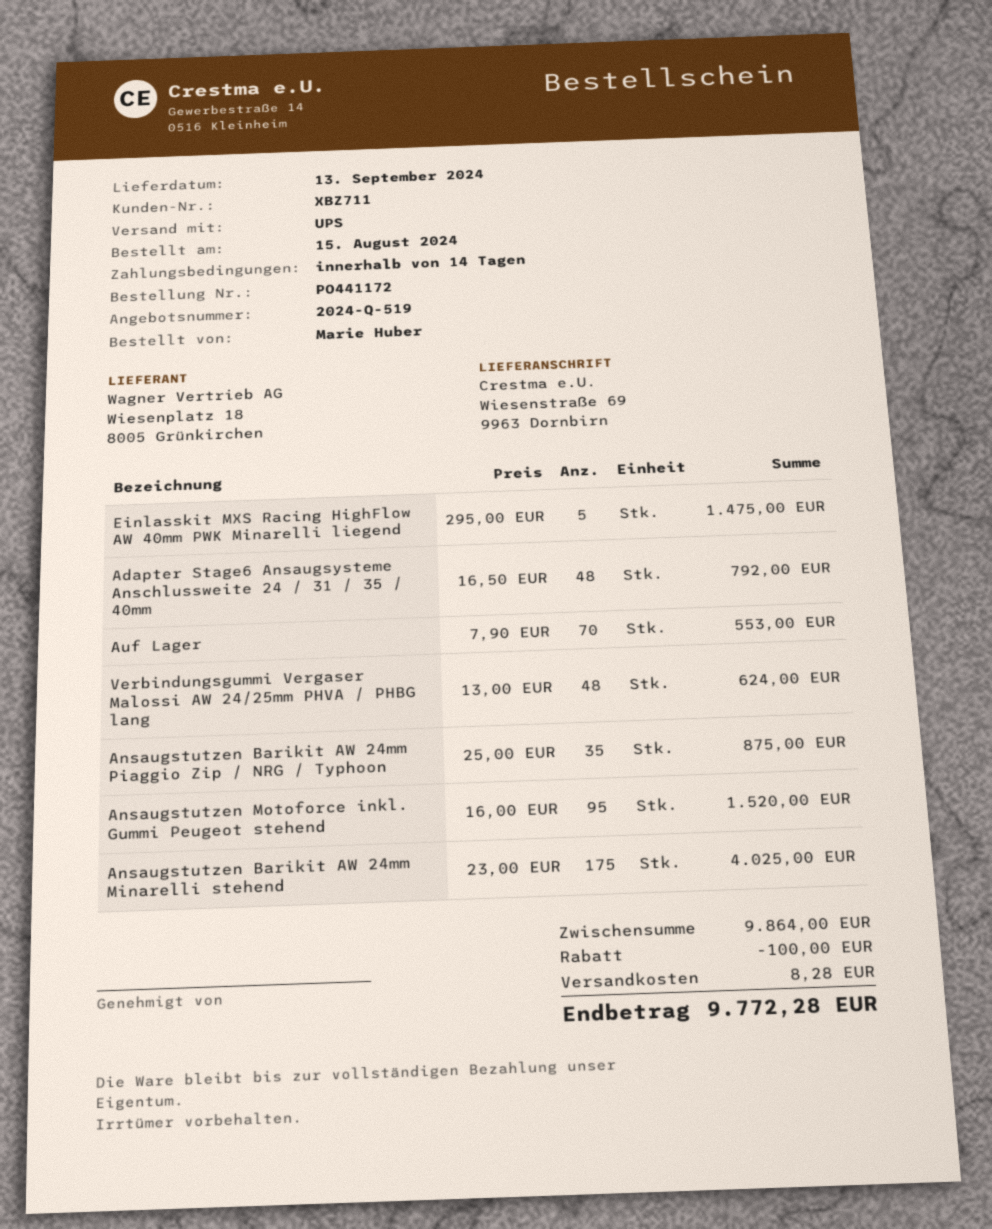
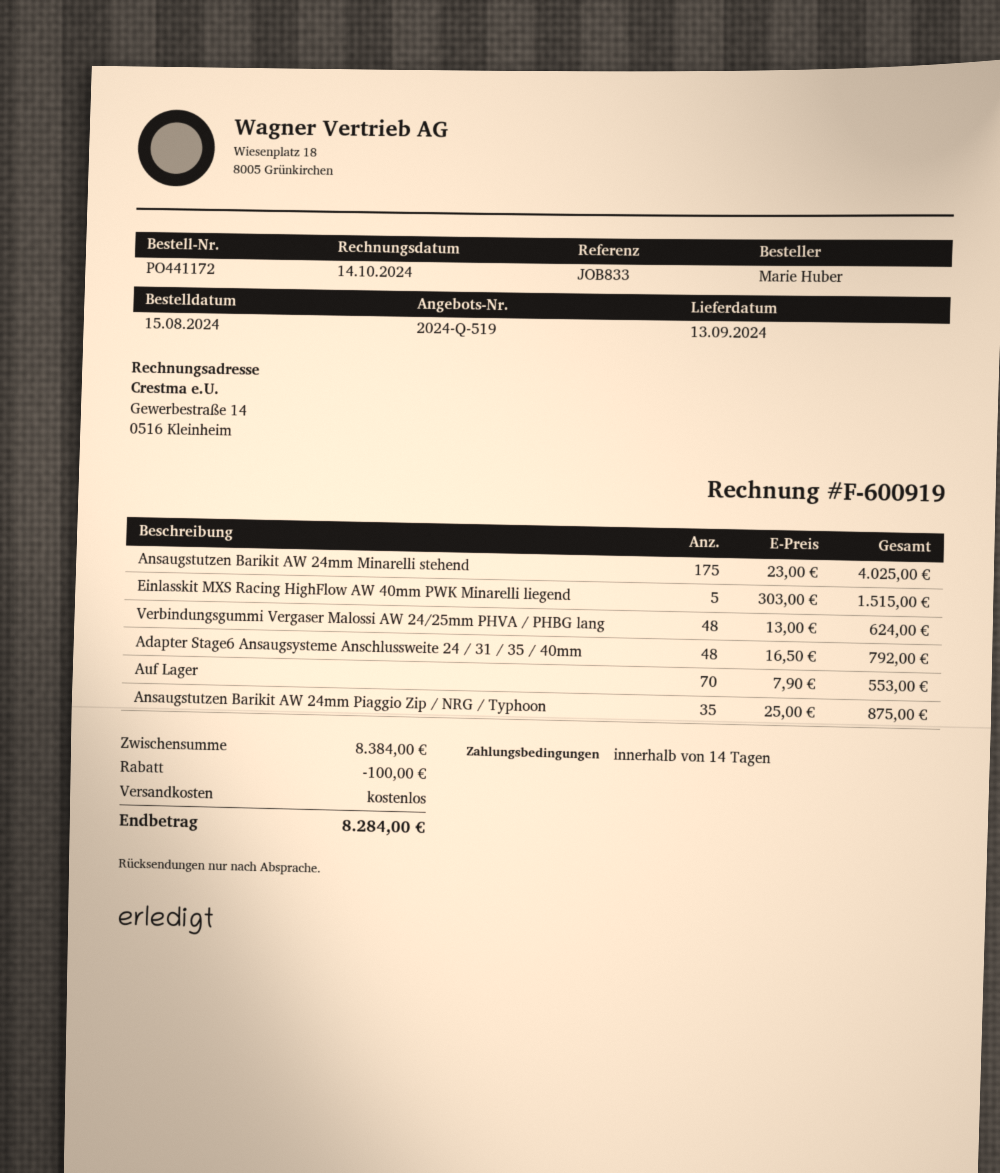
Einlasskit MXS Racing HighFlow AW 40mm PWK Minarelli liegend: 5 x 295.00 = 1475.00 -> 5 x 303.00 = 1515.00
Ansaugstutzen Motoforce inkl. Gummi Peugeot stehend: 95 x 16.00 = 1520.00 -> none
subtotal: 9864.00 -> 8384.00
shipping: 8.28 -> 0.00
total: 9772.28 -> 8284.00

